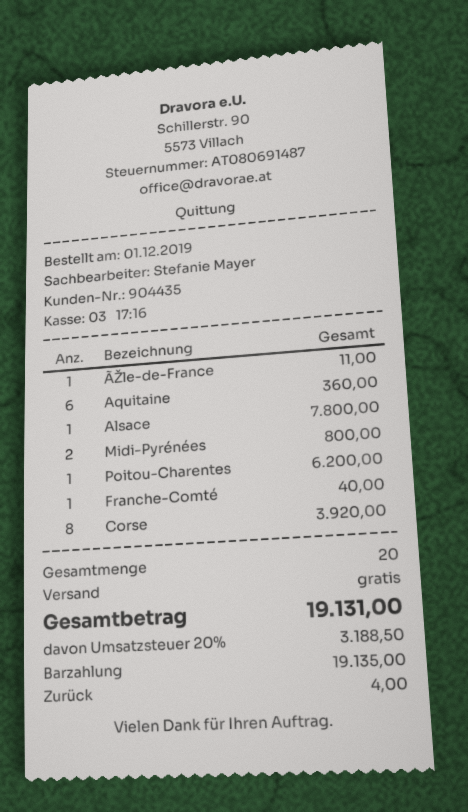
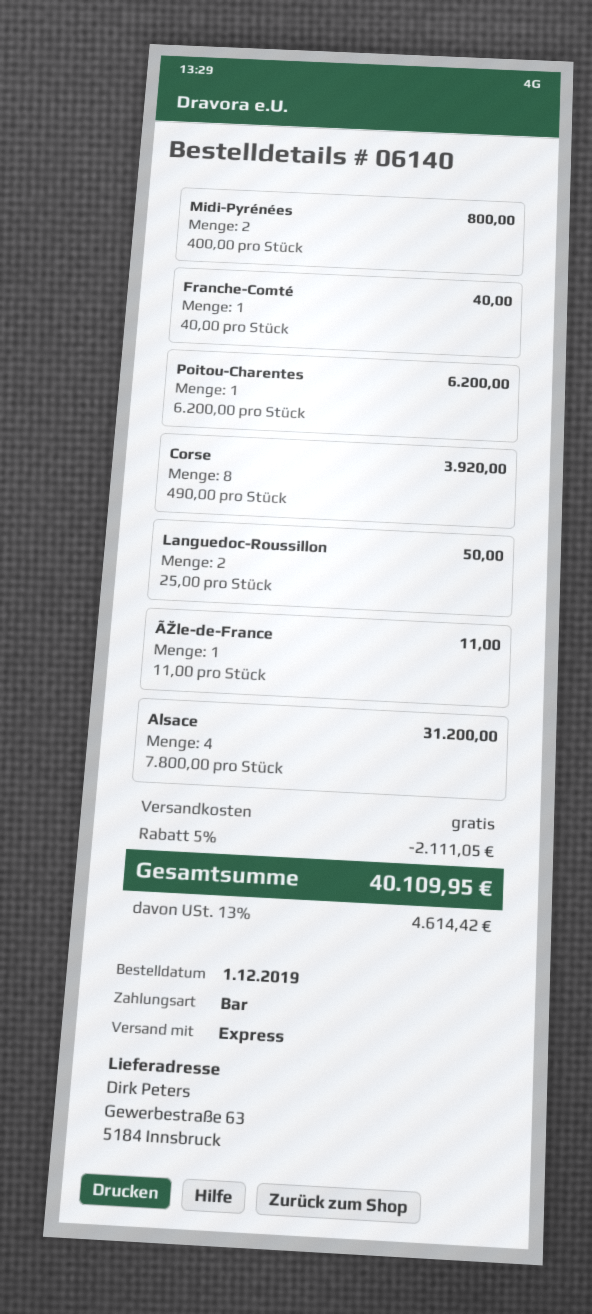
Aquitaine: 6 for 360.00 -> none
Alsace: 1 for 7800.00 -> 4 for 31200.00
Languedoc-Roussillon: none -> 2 for 50.00
discount: none -> 5% = 2111.05
tax: 20% = 3188.50 -> 13% = 4614.42
total: 19131.00 -> 40109.95

